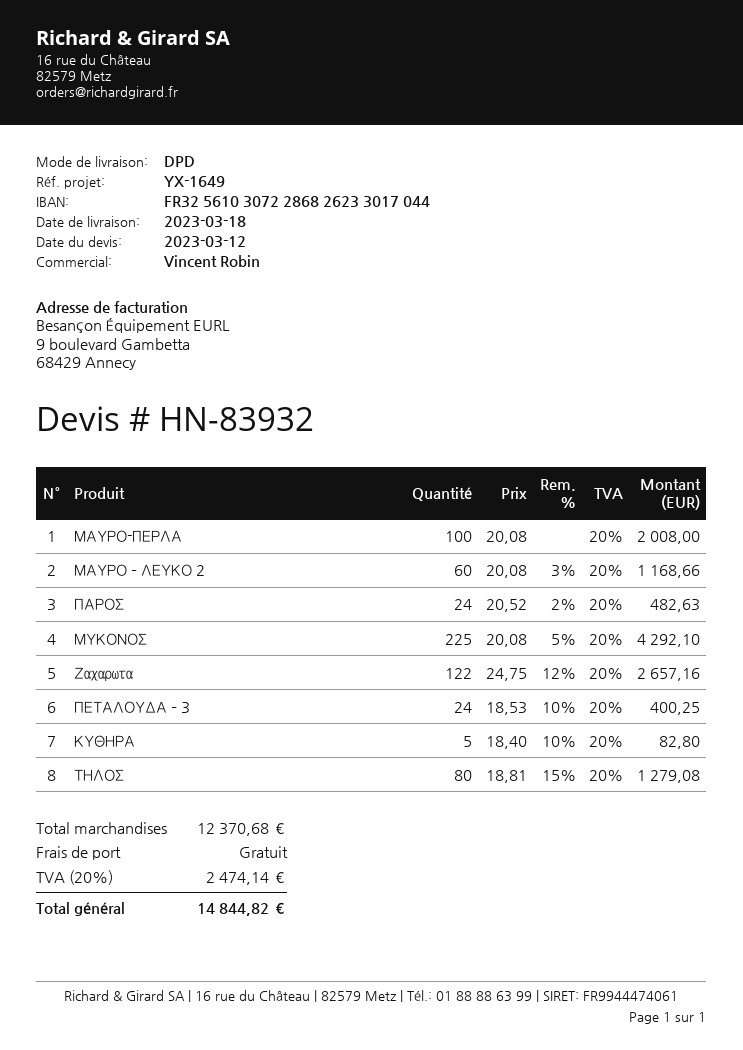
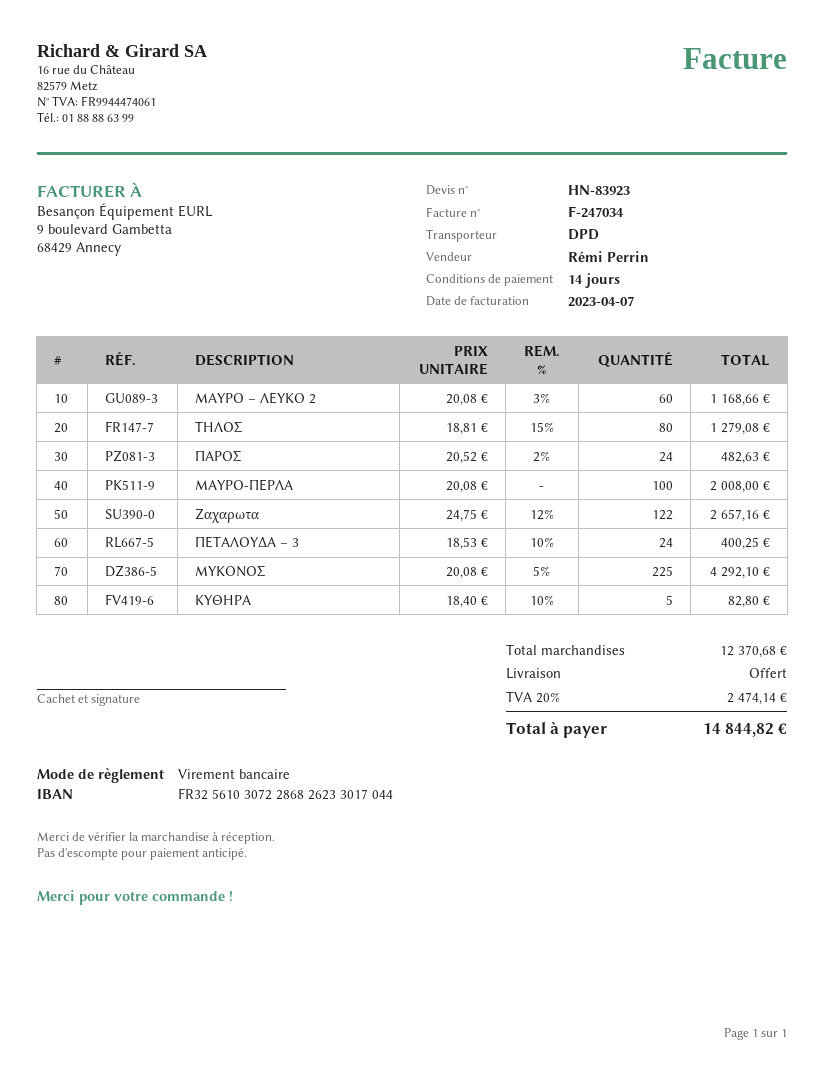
quote number: HN-83932 -> HN-83923
sales rep: Vincent Robin -> Rémi Perrin

